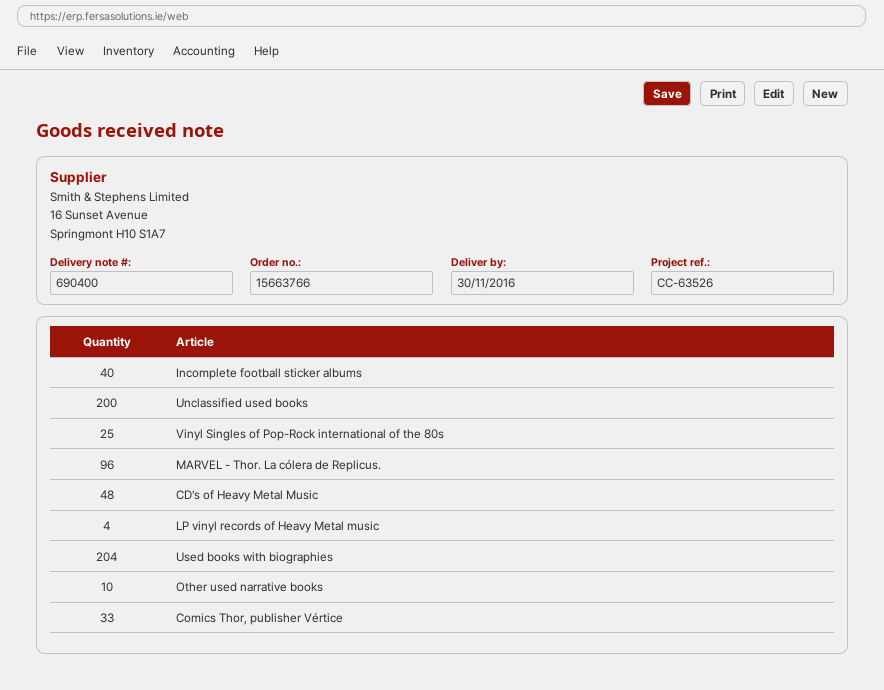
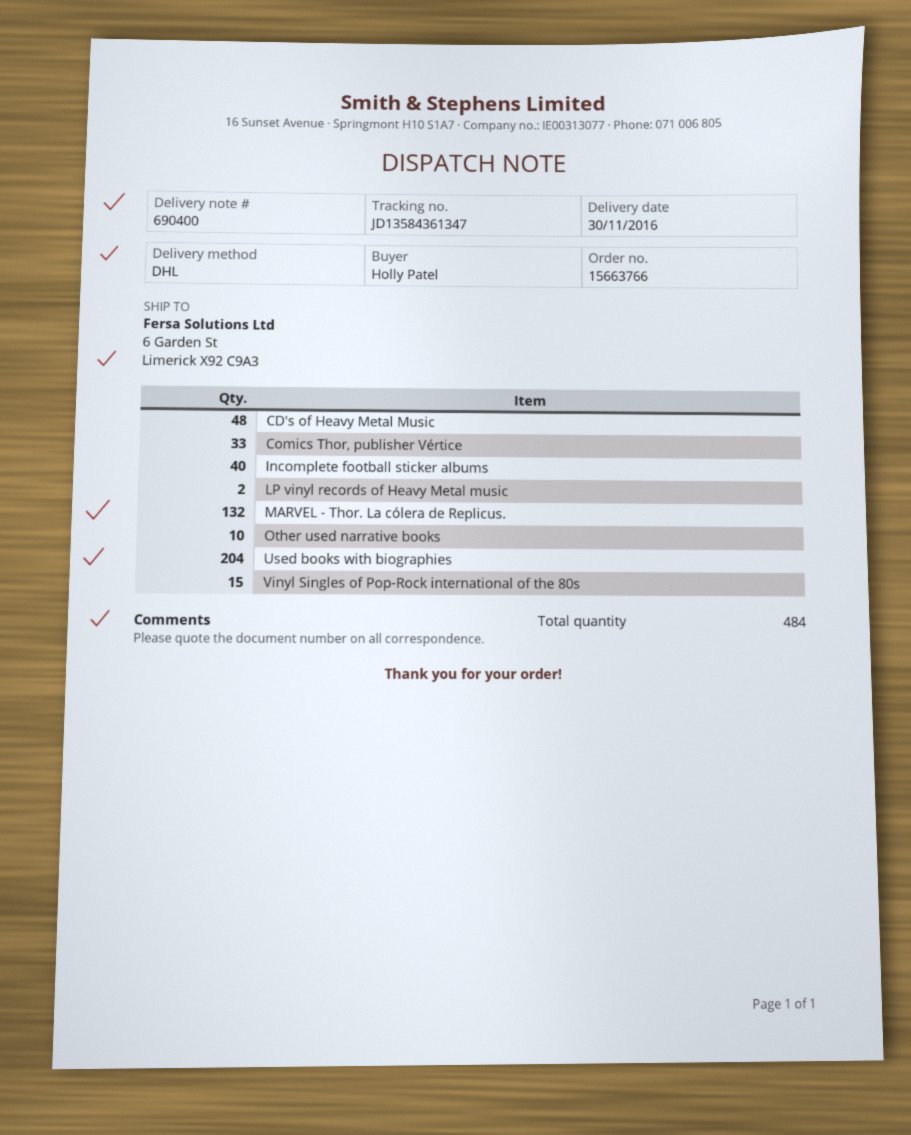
Unclassified used books: 200 -> none
Vinyl Singles of Pop-Rock international of the 80s: 25 -> 15
MARVEL - Thor. La cólera de Replicus.: 96 -> 132
LP vinyl records of Heavy Metal music: 4 -> 2

